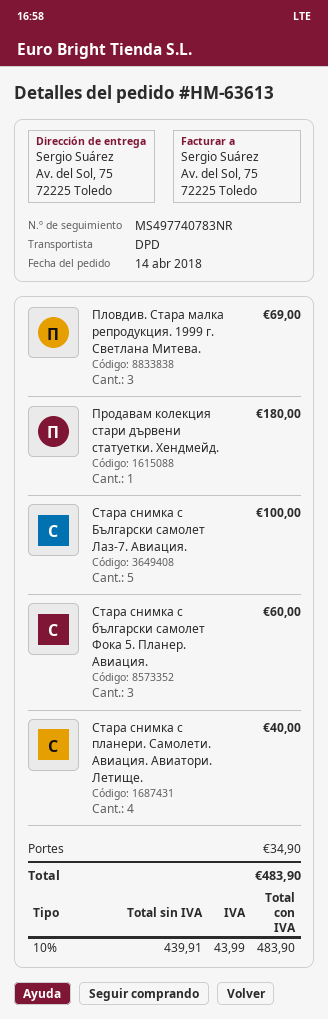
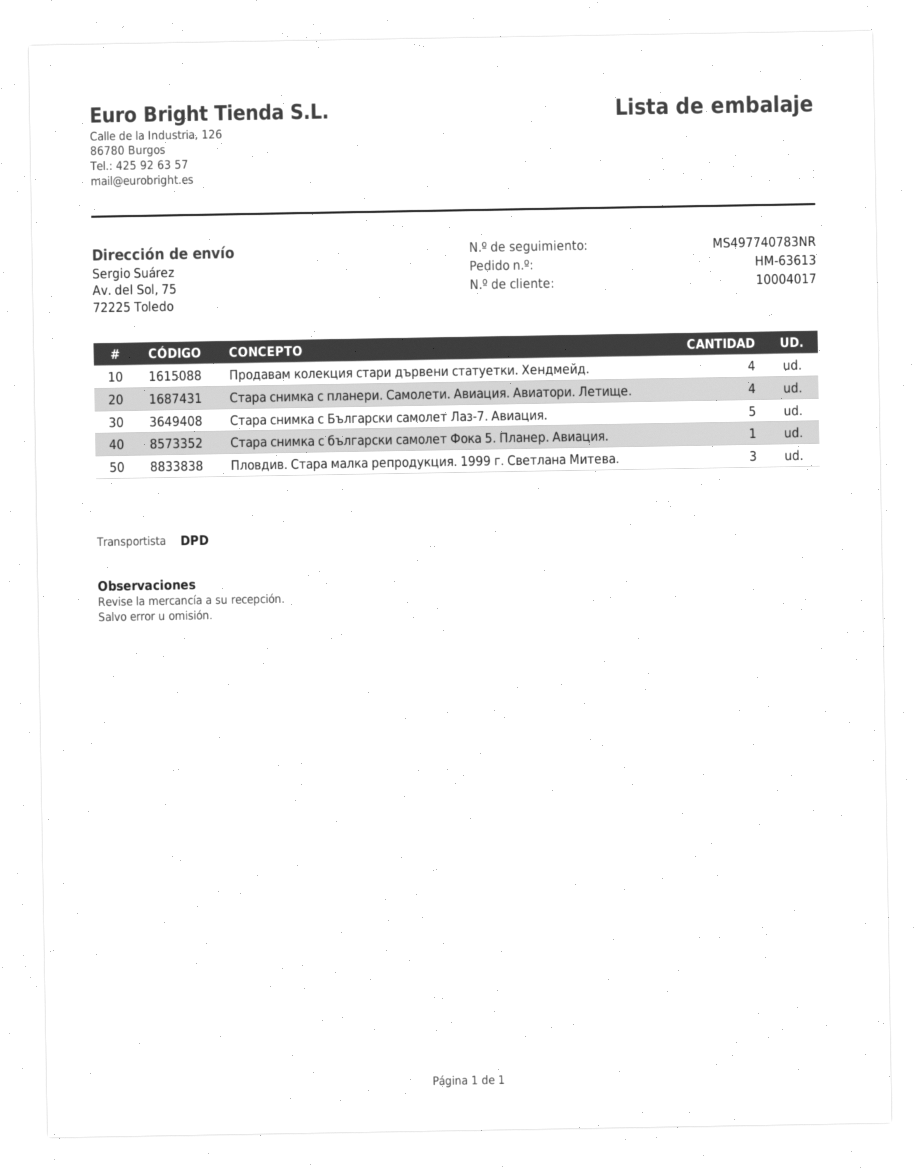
Продавам колекция стари дървени статуетки. Хендмейд.: 1 -> 4
Стара снимка с български самолет Фока 5. Планер. Авиация.: 3 -> 1

